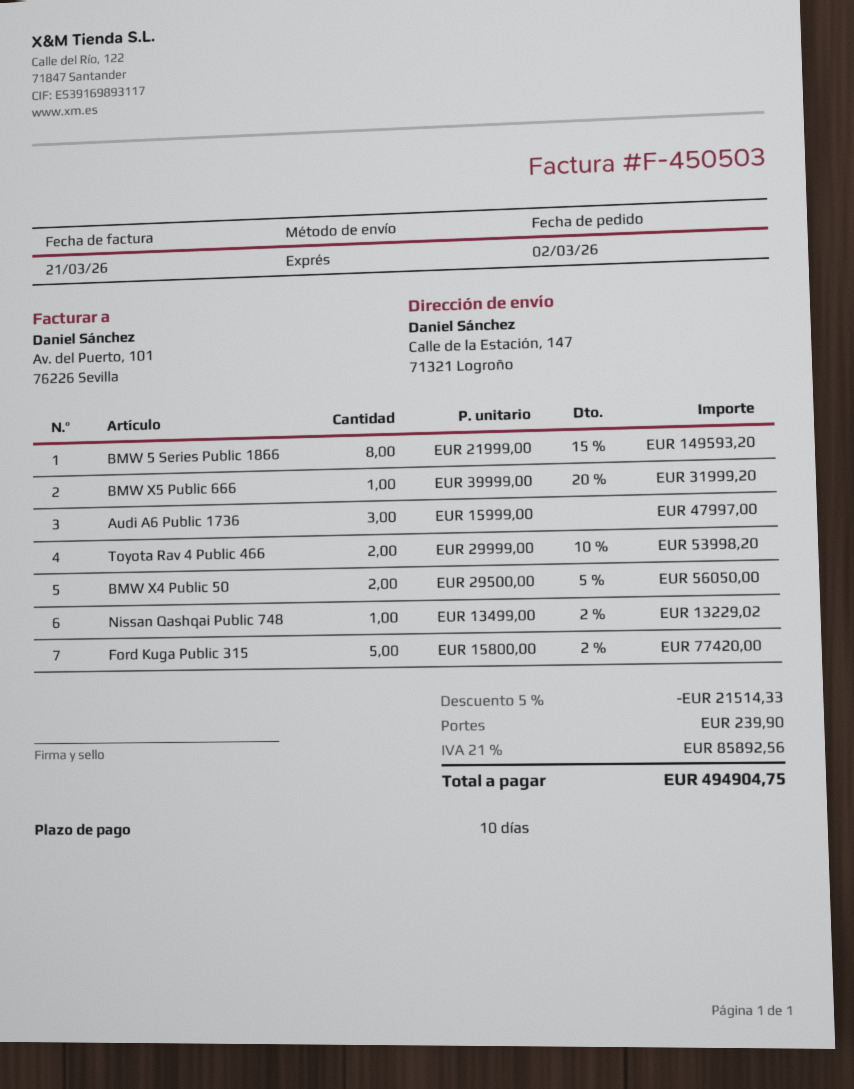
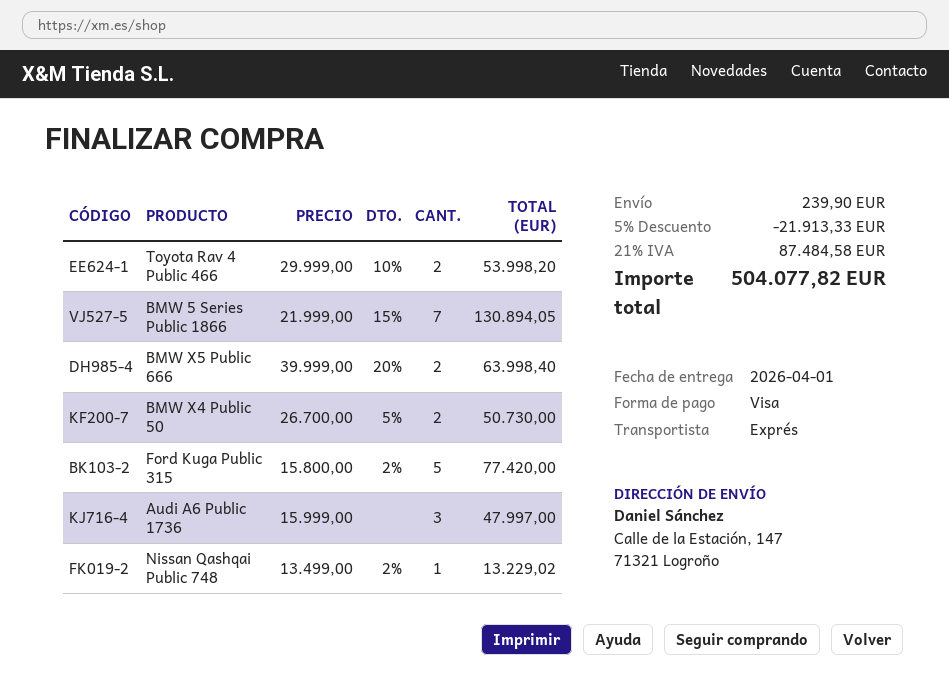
BMW 5 Series Public 1866: 8 x 21999.00 - 15% = 149593.20 -> 7 x 21999.00 - 15% = 130894.05
BMW X5 Public 666: 1 x 39999.00 - 20% = 31999.20 -> 2 x 39999.00 - 20% = 63998.40
BMW X4 Public 50: 2 x 29500.00 - 5% = 56050.00 -> 2 x 26700.00 - 5% = 50730.00
discount: 5% = 21514.33 -> 5% = 21913.33
tax: 21% = 85892.56 -> 21% = 87484.58
total: 494904.75 -> 504077.82

